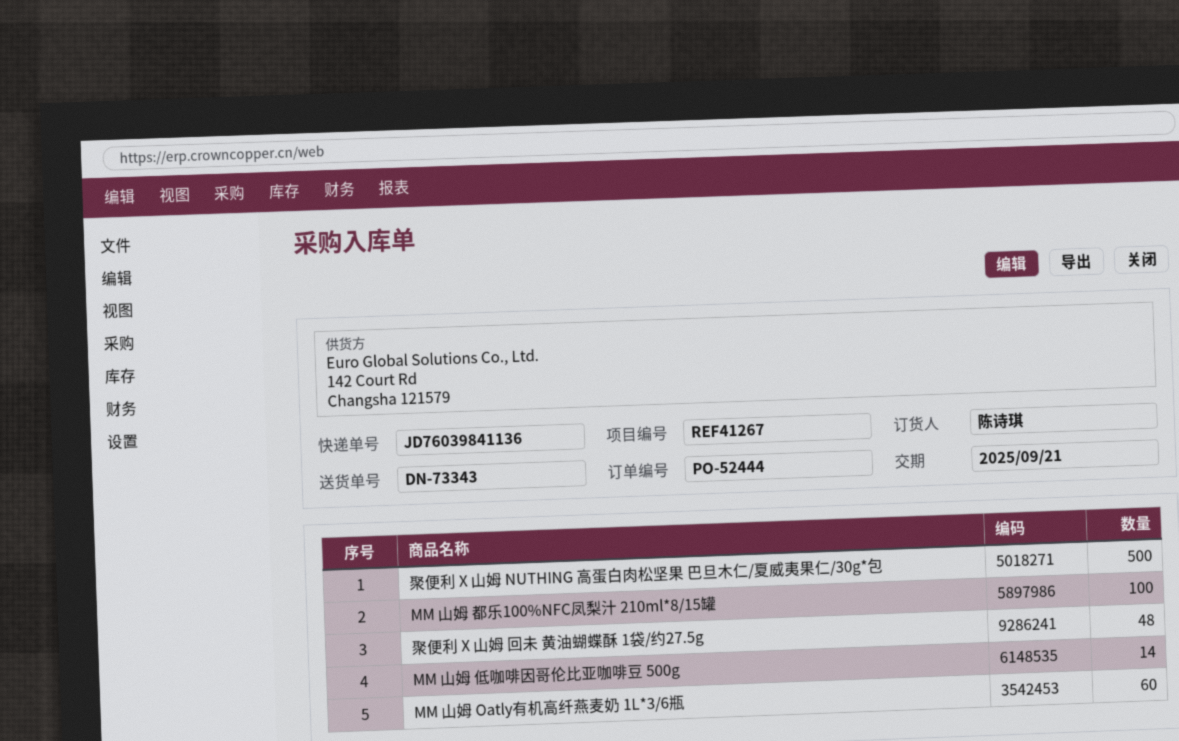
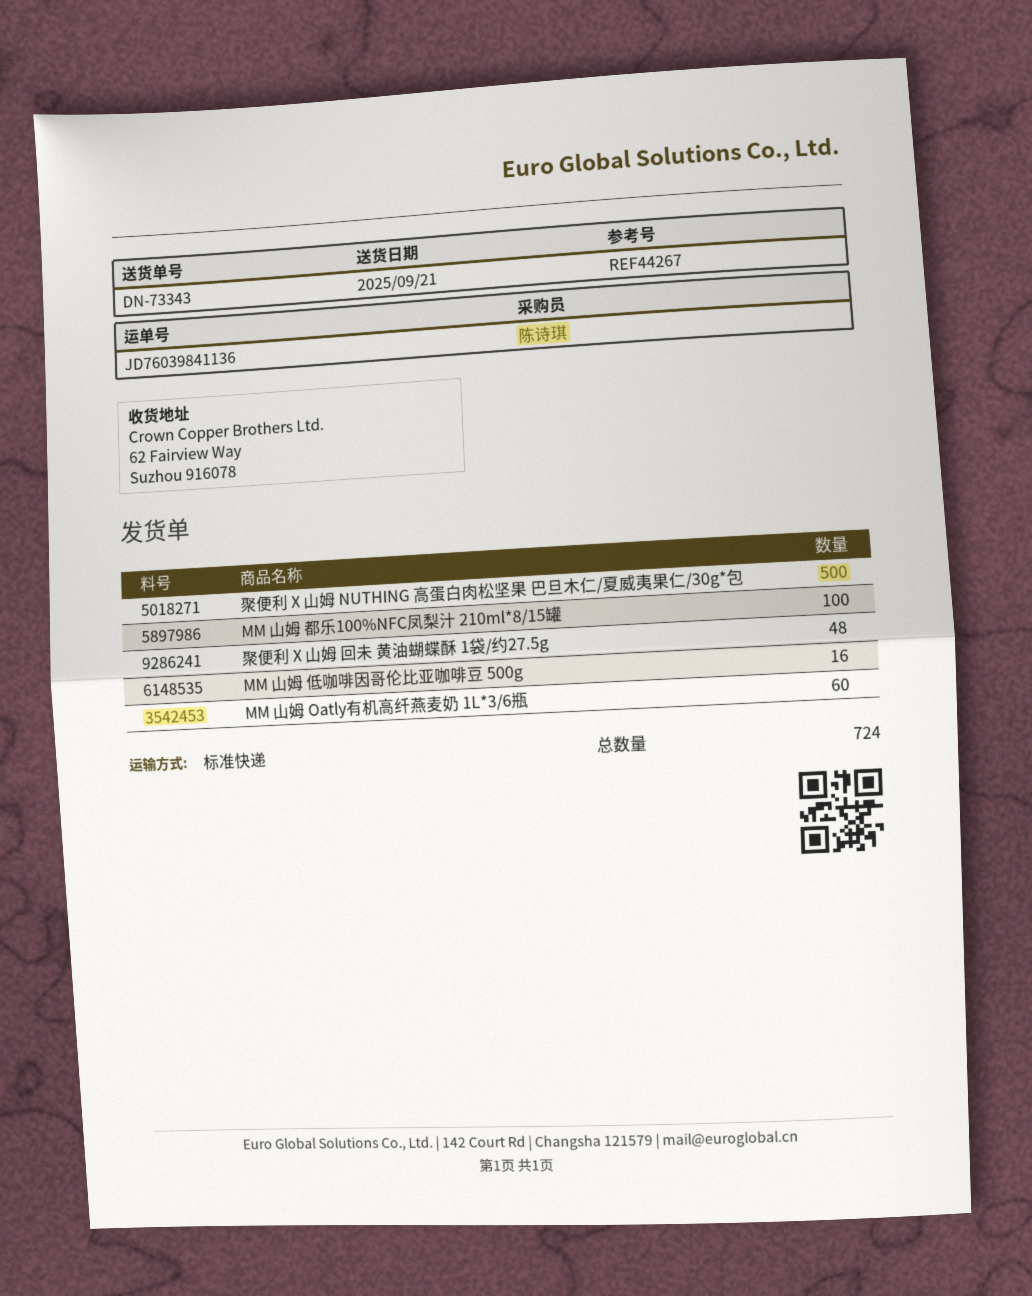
reference: REF41267 -> REF44267
MM 山姆 低咖啡因哥伦比亚咖啡豆 500g: 14 -> 16

